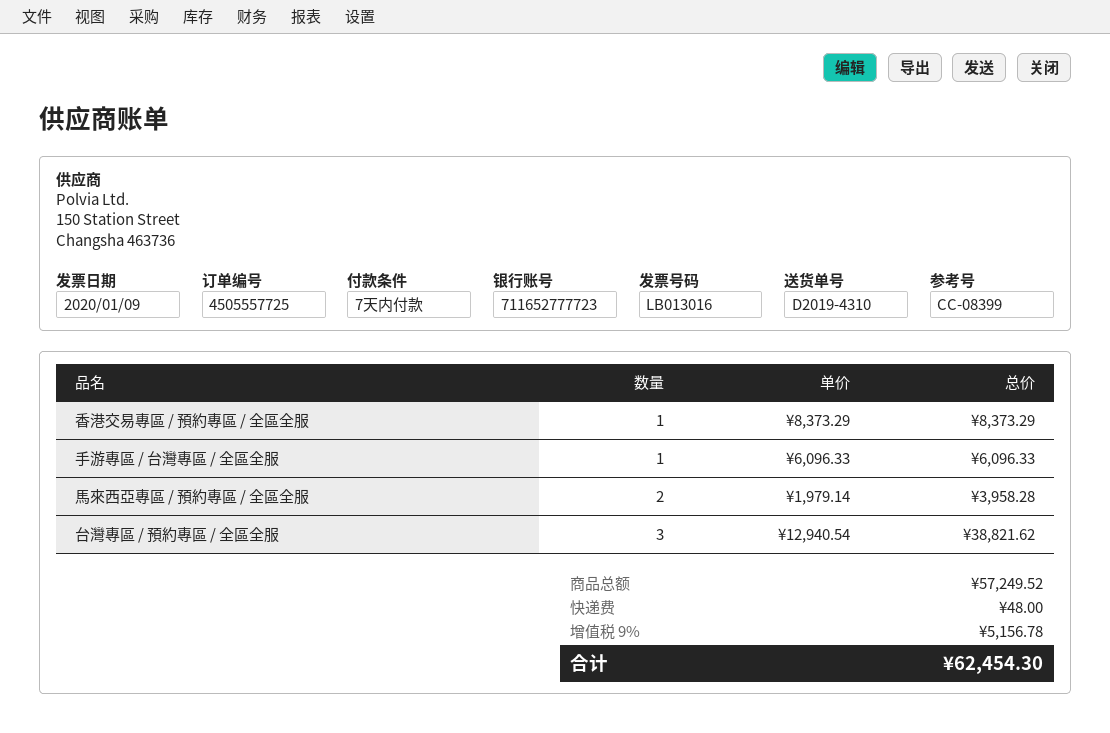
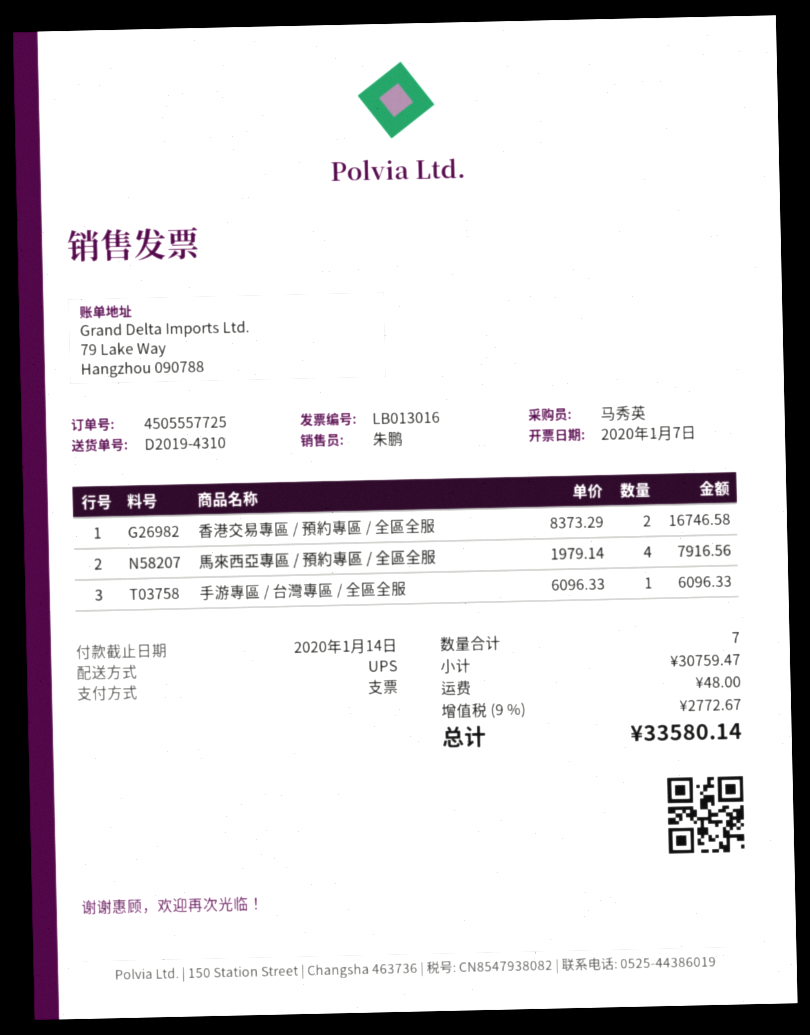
invoice date: 2020-01-09 -> 2020-01-07
香港交易專區 / 預約專區 / 全區全服: 1 x 8373.29 = 8373.29 -> 2 x 8373.29 = 16746.58
馬來西亞專區 / 預約專區 / 全區全服: 2 x 1979.14 = 3958.28 -> 4 x 1979.14 = 7916.56
台灣專區 / 預約專區 / 全區全服: 3 x 12940.54 = 38821.62 -> none
subtotal: 57249.52 -> 30759.47
tax: 9% = 5156.78 -> 9% = 2772.67
total: 62454.30 -> 33580.14

